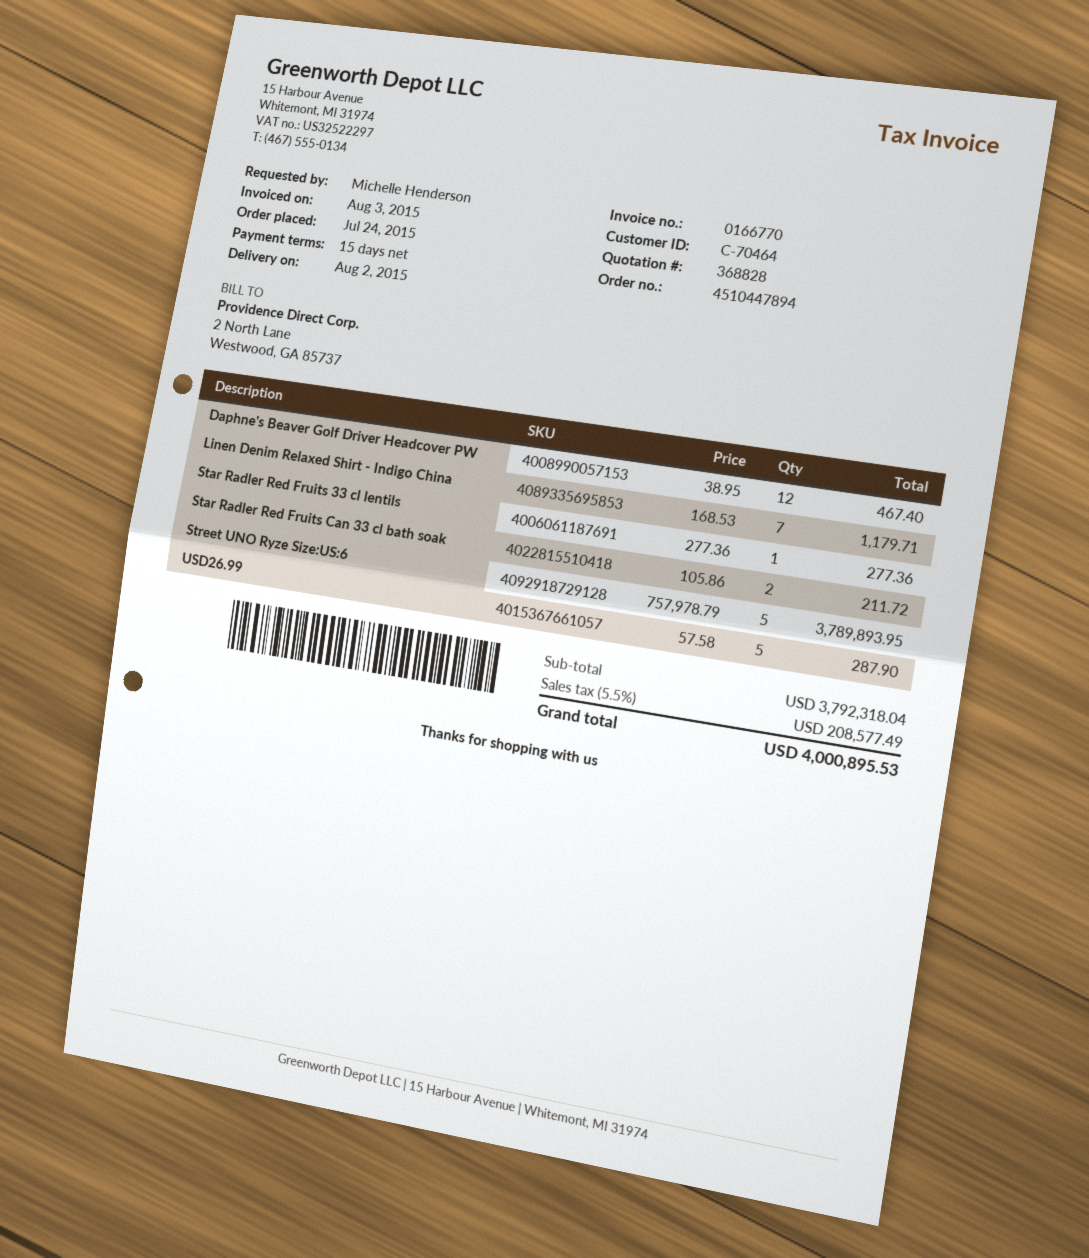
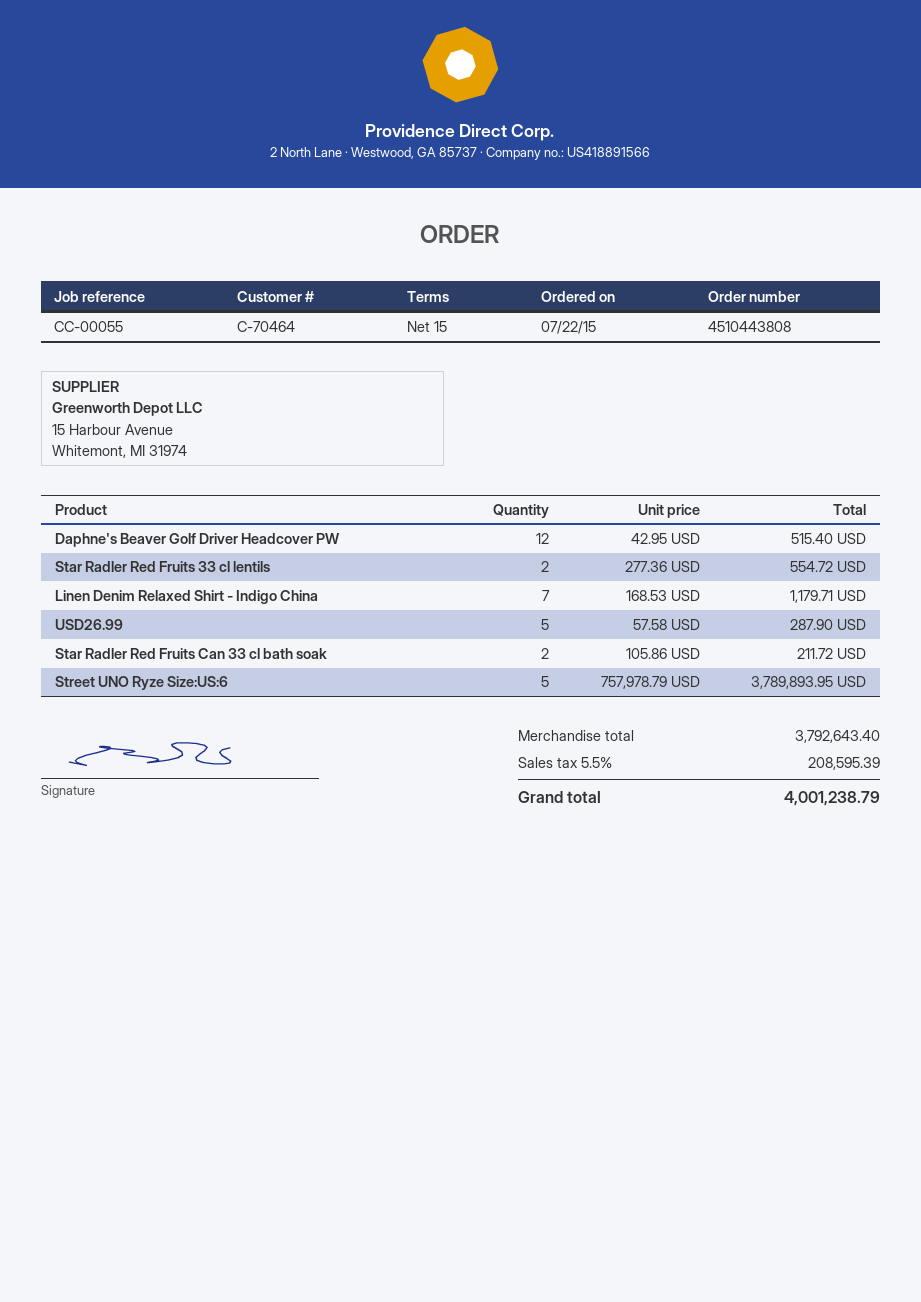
order number: 4510447894 -> 4510443808
order date: 2015-07-24 -> 2015-07-22
Daphne's Beaver Golf Driver Headcover PW: 12 x 38.95 = 467.40 -> 12 x 42.95 = 515.40
Star Radler Red Fruits 33 cl lentils: 1 x 277.36 = 277.36 -> 2 x 277.36 = 554.72
subtotal: 3792318.04 -> 3792643.40
tax: 5.5% = 208577.49 -> 5.5% = 208595.39
total: 4000895.53 -> 4001238.79

